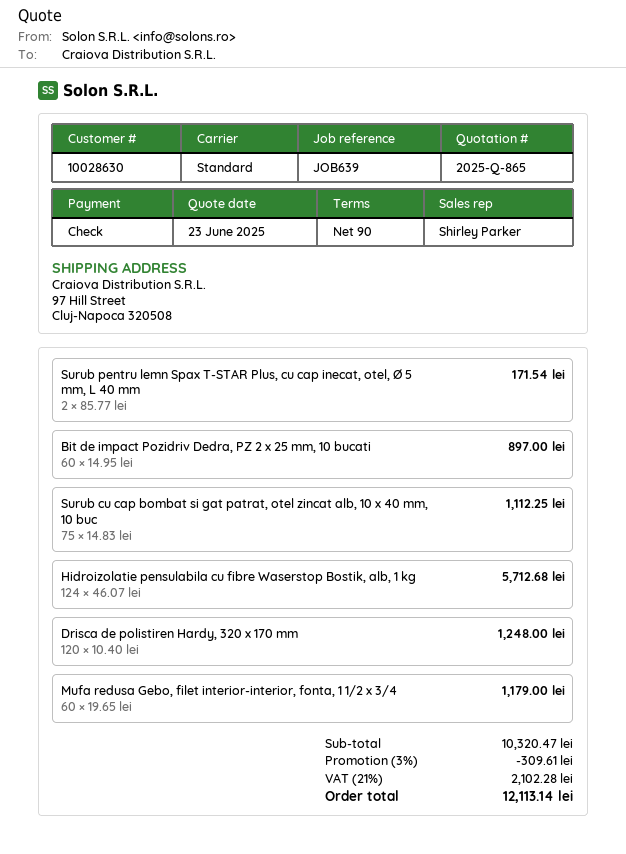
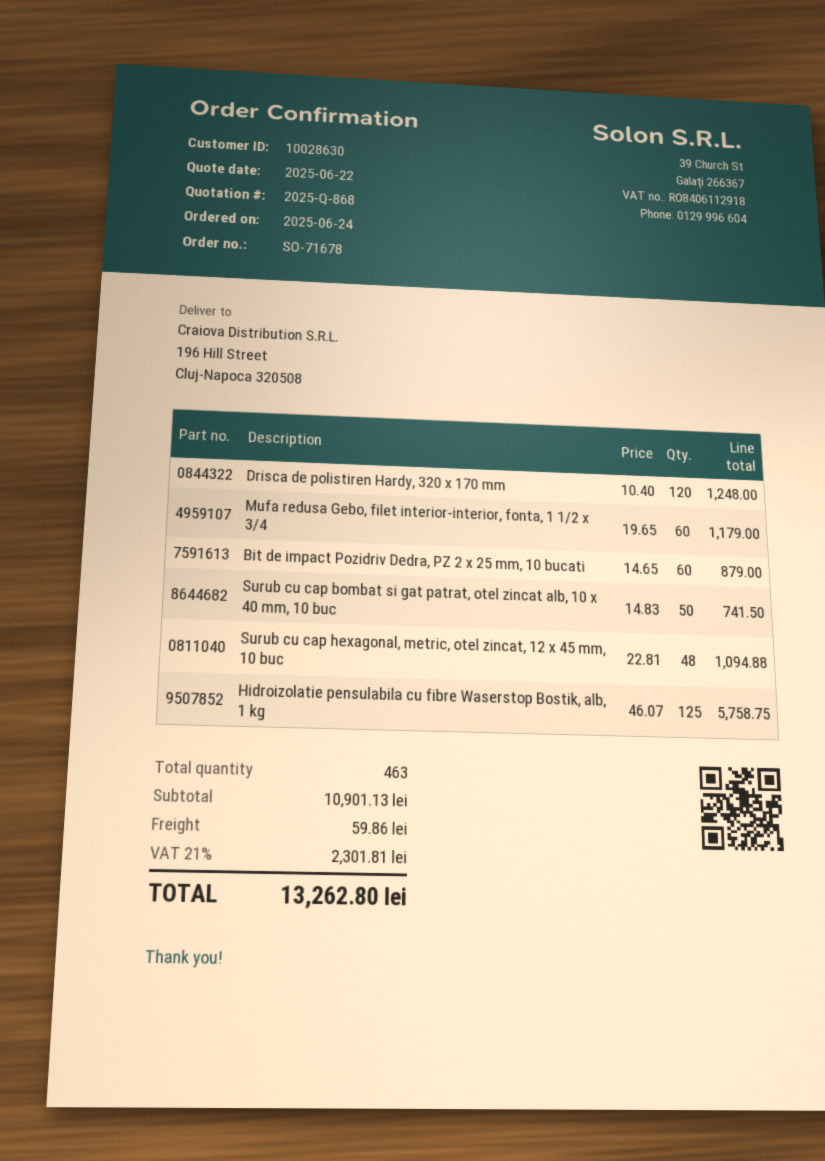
quote number: 2025-Q-865 -> 2025-Q-868
quote date: 2025-06-23 -> 2025-06-22
ship to: 97 Hill Street, Cluj-Napoca 320508 -> 196 Hill Street, Cluj-Napoca 320508
Surub pentru lemn Spax T-STAR Plus, cu cap inecat, otel, Ø 5 mm, L 40 mm: 2 x 85.77 = 171.54 -> none
Bit de impact Pozidriv Dedra, PZ 2 x 25 mm, 10 bucati: 60 x 14.95 = 897.00 -> 60 x 14.65 = 879.00
Surub cu cap bombat si gat patrat, otel zincat alb, 10 x 40 mm, 10 buc: 75 x 14.83 = 1112.25 -> 50 x 14.83 = 741.50
Hidroizolatie pensulabila cu fibre Waserstop Bostik, alb, 1 kg: 124 x 46.07 = 5712.68 -> 125 x 46.07 = 5758.75
Surub cu cap hexagonal, metric, otel zincat, 12 x 45 mm, 10 buc: none -> 48 x 22.81 = 1094.88
subtotal: 10320.47 -> 10901.13
discount: 3% = 309.61 -> none
shipping: none -> 59.86
tax: 21% = 2102.28 -> 21% = 2301.81
total: 12113.14 -> 13262.80

